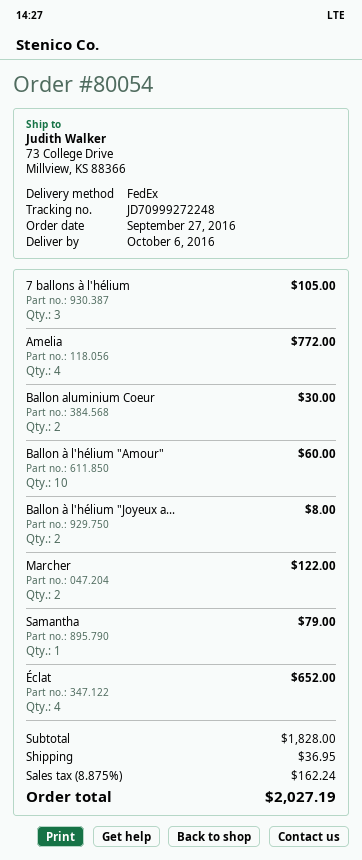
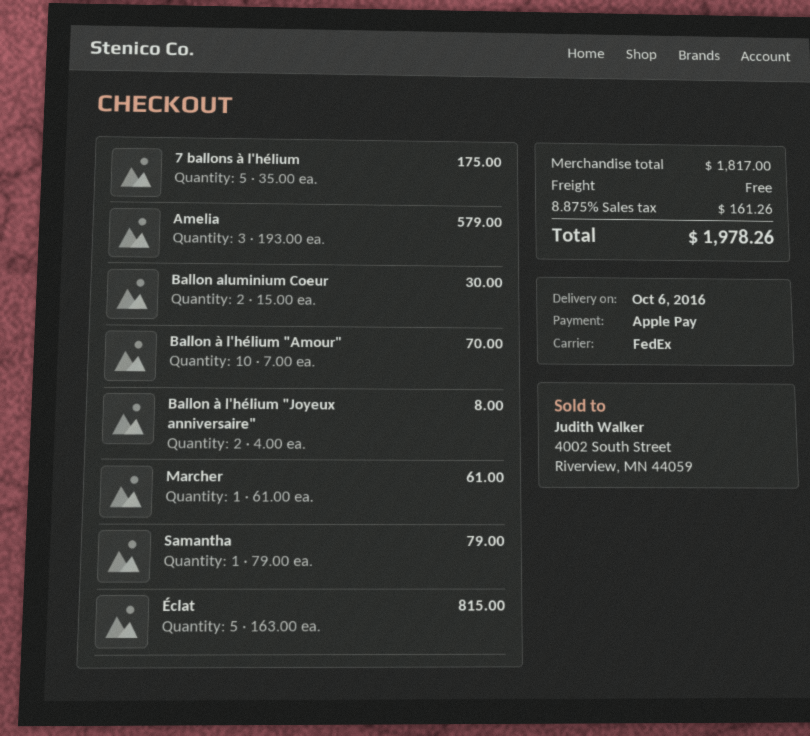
7 ballons à l'hélium: 3 for 105.00 -> 5 for 175.00
Amelia: 4 for 772.00 -> 3 for 579.00
Ballon à l'hélium "Amour": 10 for 60.00 -> 10 for 70.00
Marcher: 2 for 122.00 -> 1 for 61.00
Éclat: 4 for 652.00 -> 5 for 815.00
subtotal: 1828.00 -> 1817.00
shipping: 36.95 -> 0.00
tax: 8.875% = 162.24 -> 8.875% = 161.26
total: 2027.19 -> 1978.26

